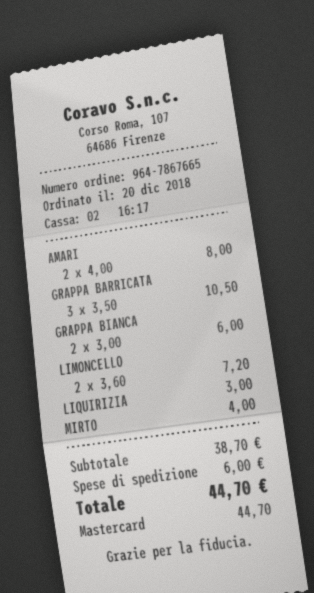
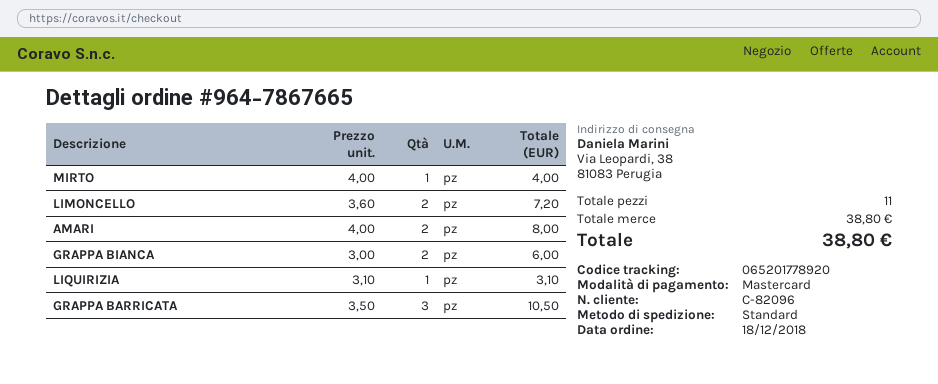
order date: 2018-12-20 -> 2018-12-18
LIQUIRIZIA: 1 x 3.00 = 3.00 -> 1 x 3.10 = 3.10
subtotal: 38.70 -> 38.80
shipping: 6.00 -> none
total: 44.70 -> 38.80

